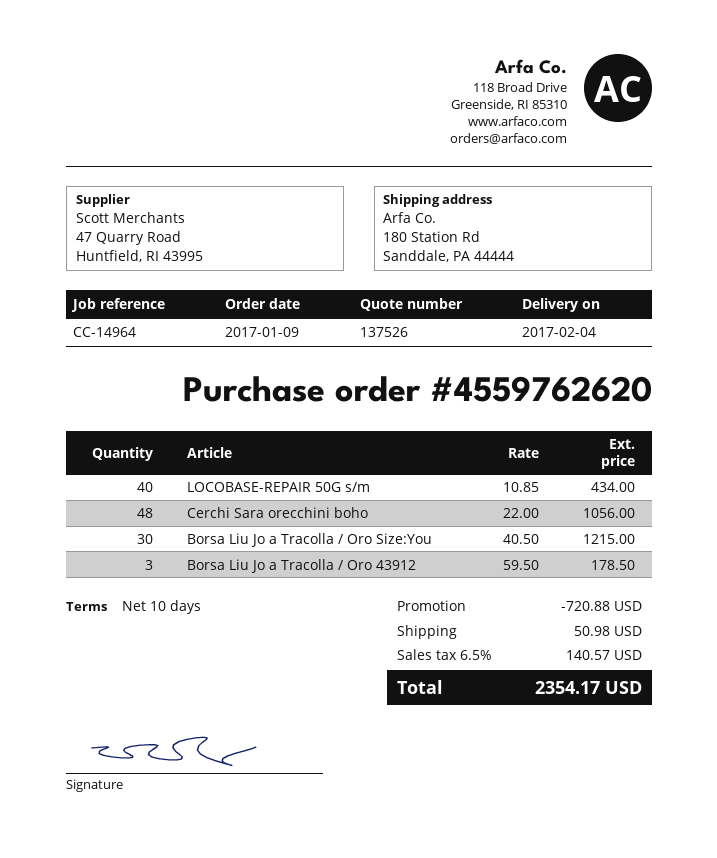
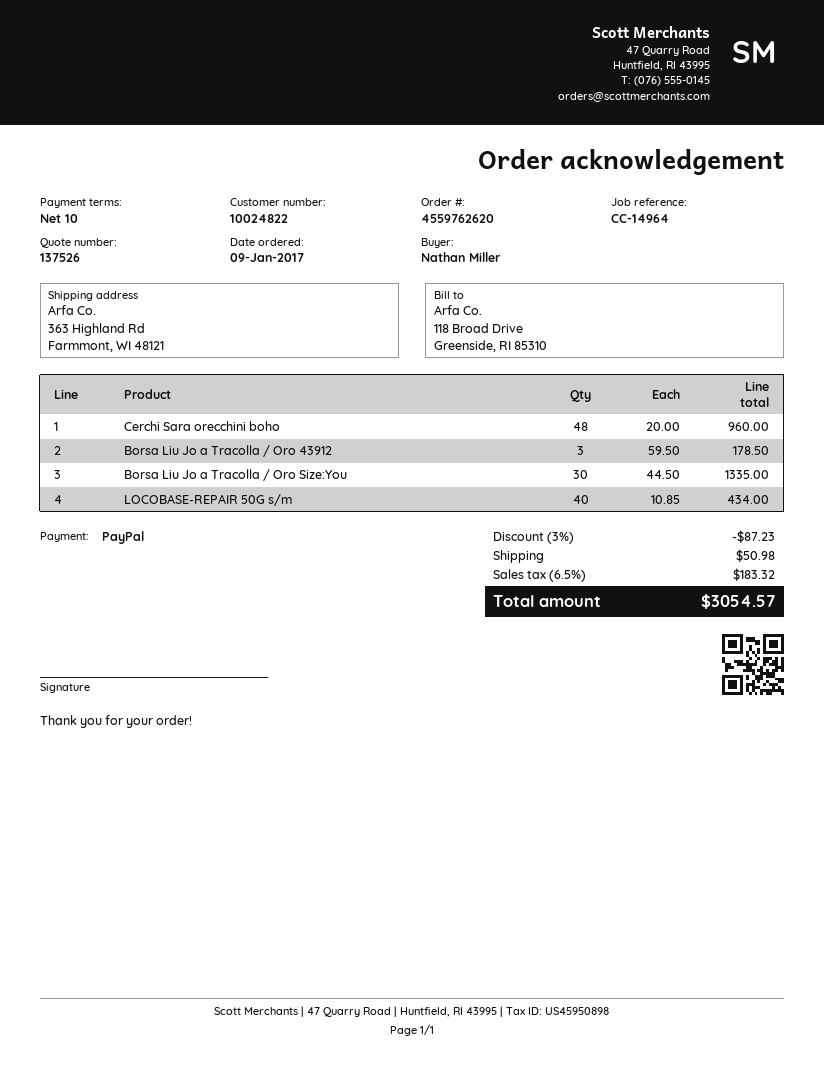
ship to: 180 Station Rd, Sanddale, PA 44444 -> 363 Highland Rd, Farmmont, WI 48121
Cerchi Sara orecchini boho: 48 x 22.00 = 1056.00 -> 48 x 20.00 = 960.00
Borsa Liu Jo a Tracolla / Oro Size:You: 30 x 40.50 = 1215.00 -> 30 x 44.50 = 1335.00
discount: 720.88 -> 87.23
tax: 6.5% = 140.57 -> 6.5% = 183.32
total: 2354.17 -> 3054.57

